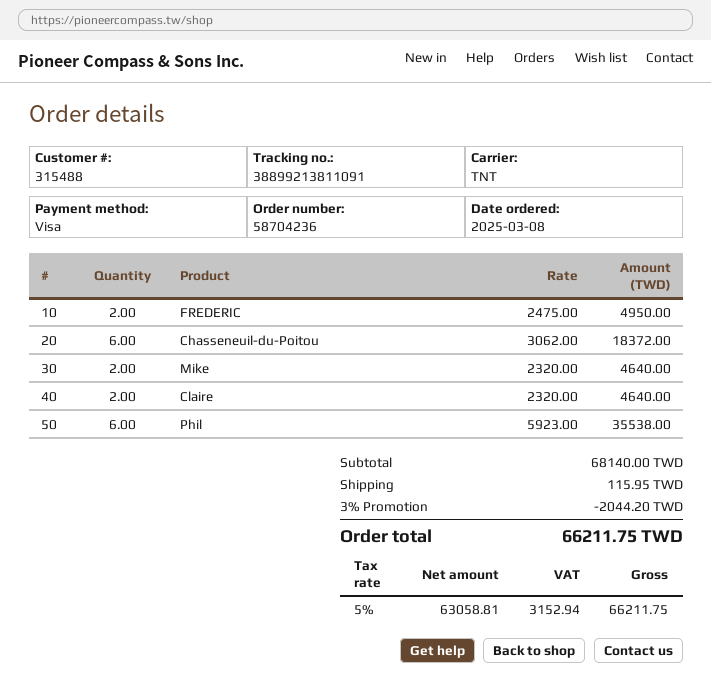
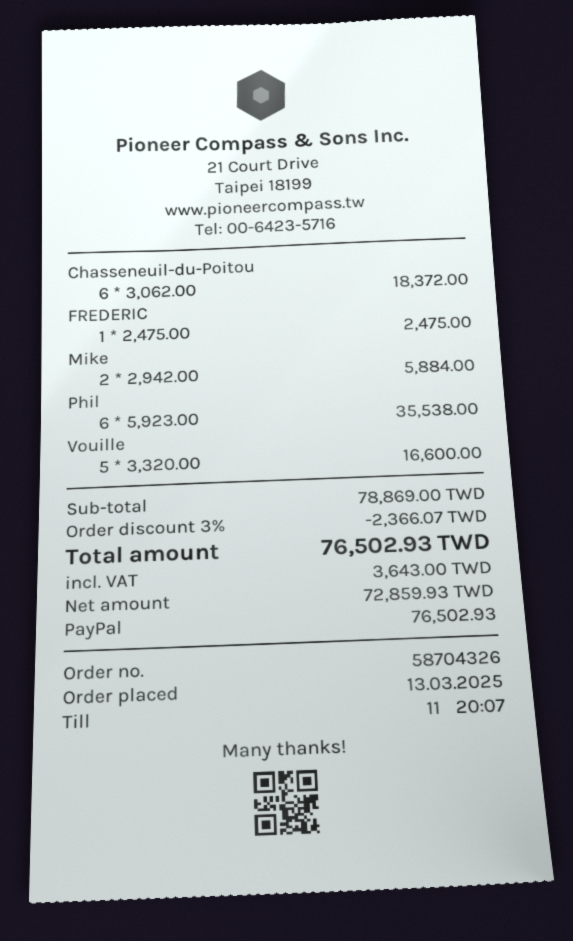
order number: 58704236 -> 58704326
order date: 2025-03-08 -> 2025-03-13
payment method: Visa -> PayPal
FREDERIC: 2 x 2475.00 = 4950.00 -> 1 x 2475.00 = 2475.00
Mike: 2 x 2320.00 = 4640.00 -> 2 x 2942.00 = 5884.00
Claire: 2 x 2320.00 = 4640.00 -> none
Vouille: none -> 5 x 3320.00 = 16600.00
subtotal: 68140.00 -> 78869.00
discount: 3% = 2044.20 -> 3% = 2366.07
shipping: 115.95 -> none
net: 63058.81 -> 72859.93
tax: 3152.94 -> 3643.00
total: 66211.75 -> 76502.93

